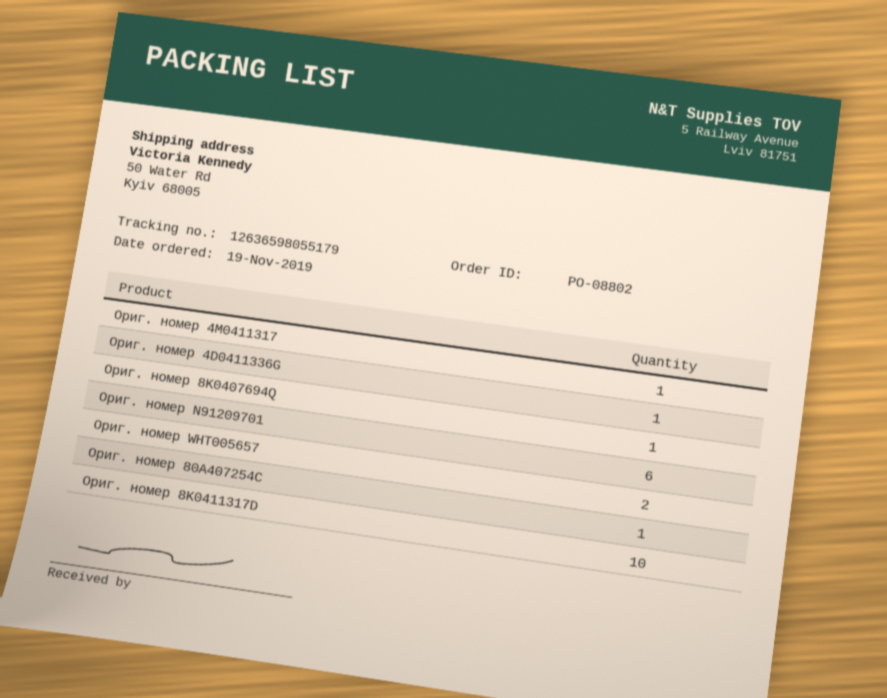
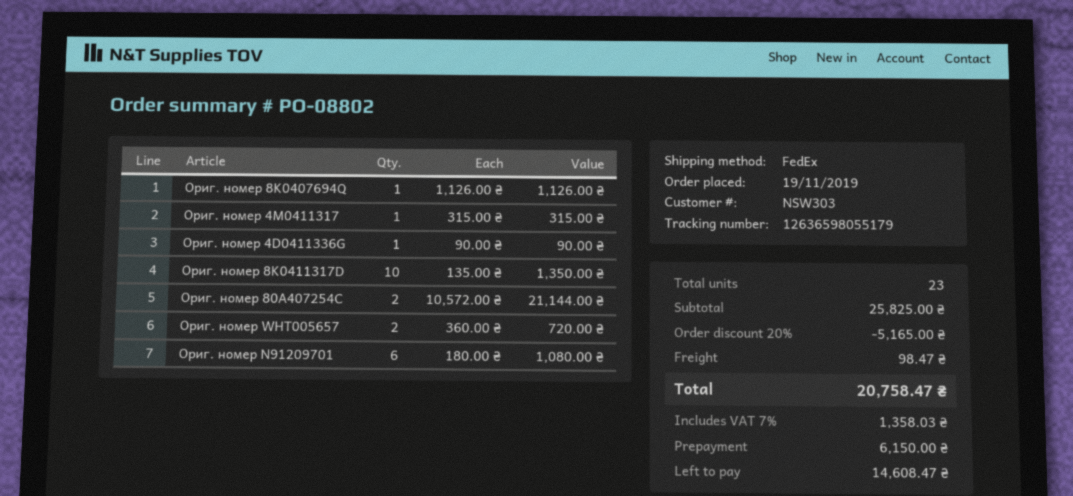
Ориг. номер 80A407254C: 1 -> 2

